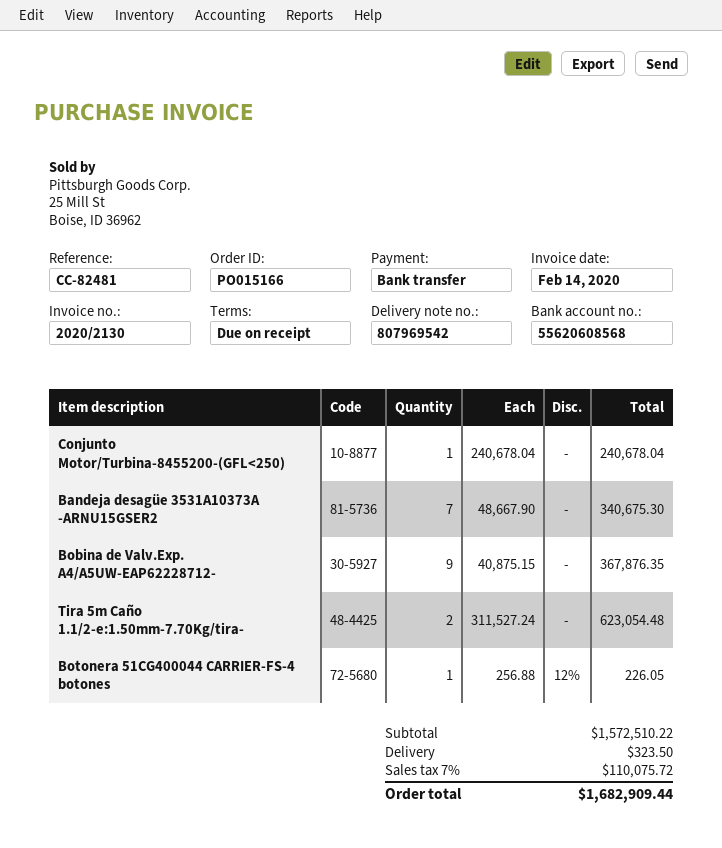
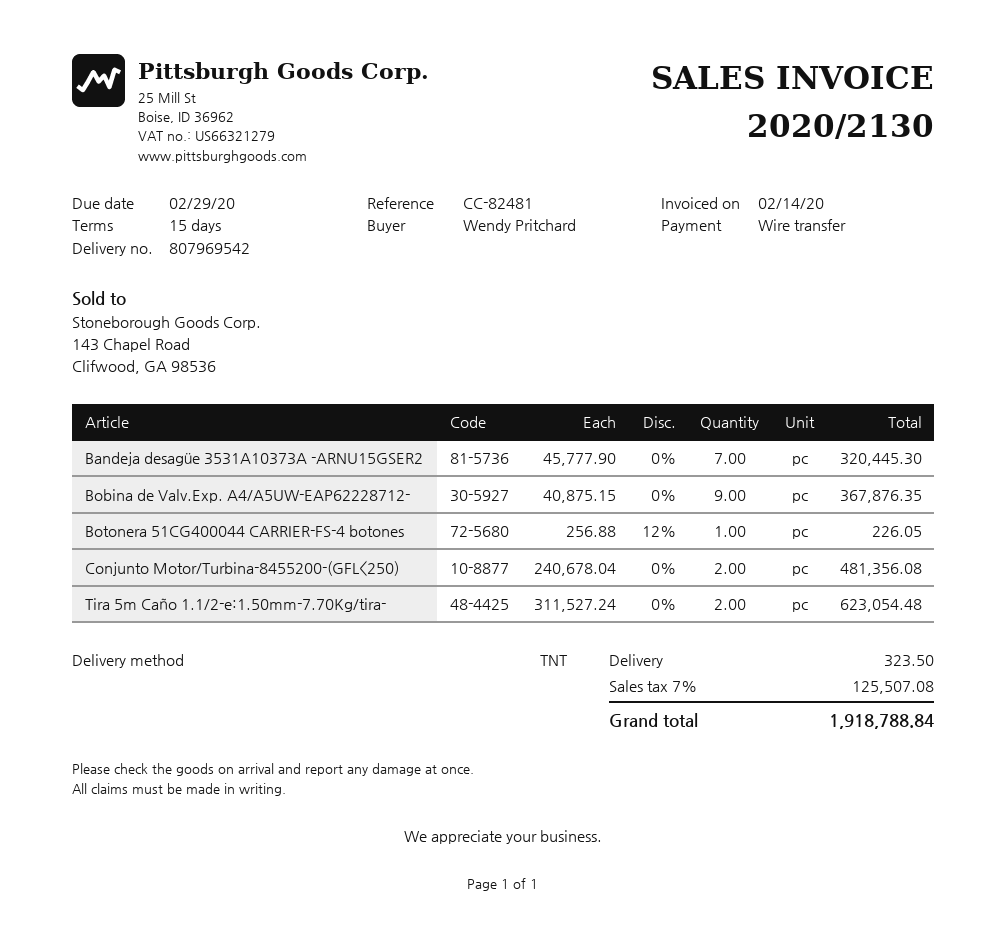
payment terms: on receipt -> 15 days
Conjunto Motor/Turbina-8455200-(GFL<250): 1 x 240678.04 = 240678.04 -> 2 x 240678.04 = 481356.08
Bandeja desagüe 3531A10373A -ARNU15GSER2: 7 x 48667.90 = 340675.30 -> 7 x 45777.90 = 320445.30
tax: 7% = 110075.72 -> 7% = 125507.08
total: 1682909.44 -> 1918788.84

